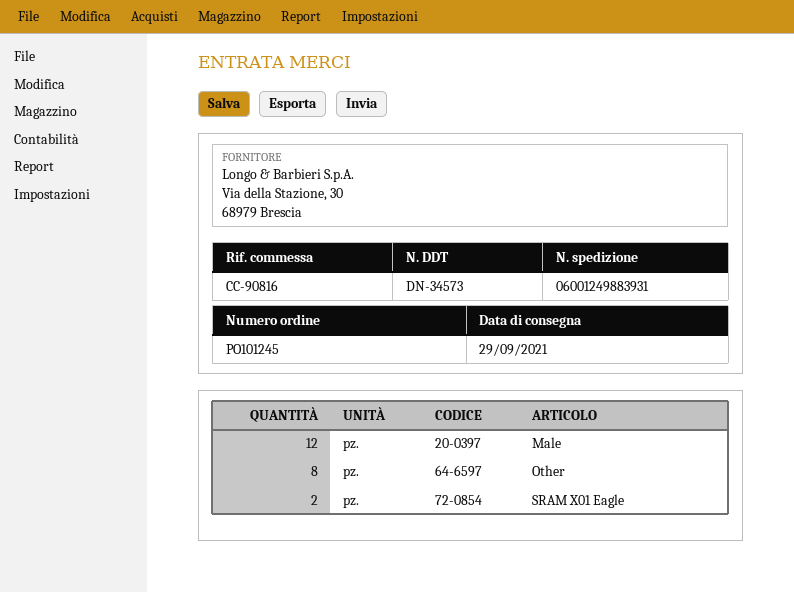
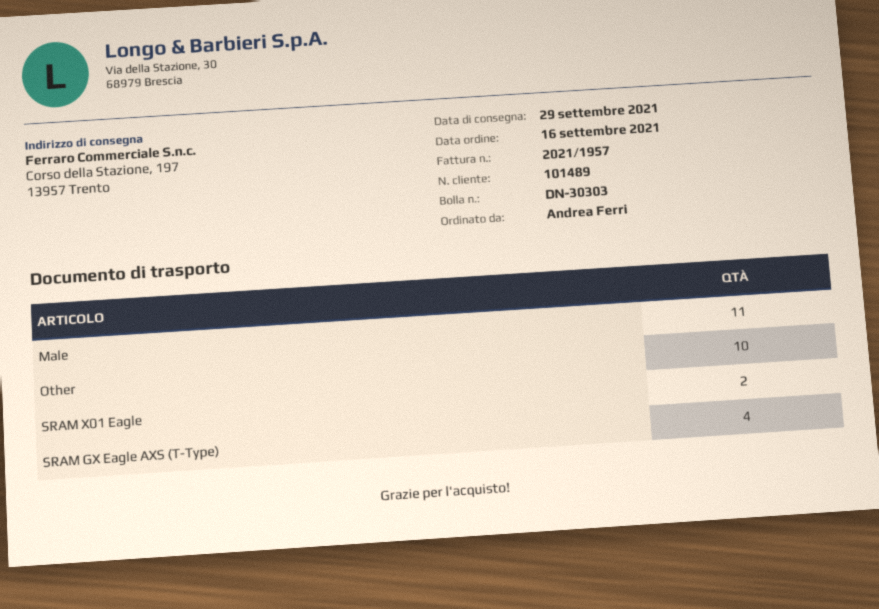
delivery note number: DN-34573 -> DN-30303
Male: 12 -> 11
Other: 8 -> 10
SRAM GX Eagle AXS (T-Type): none -> 4

